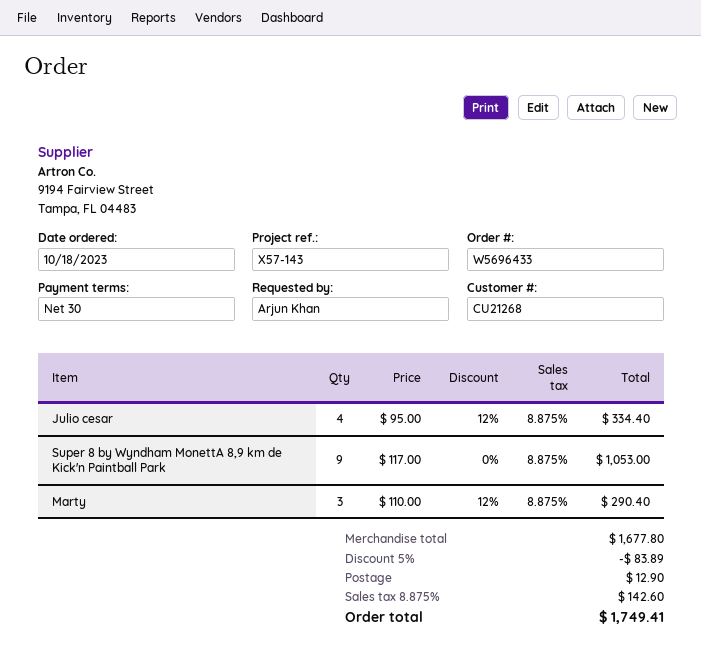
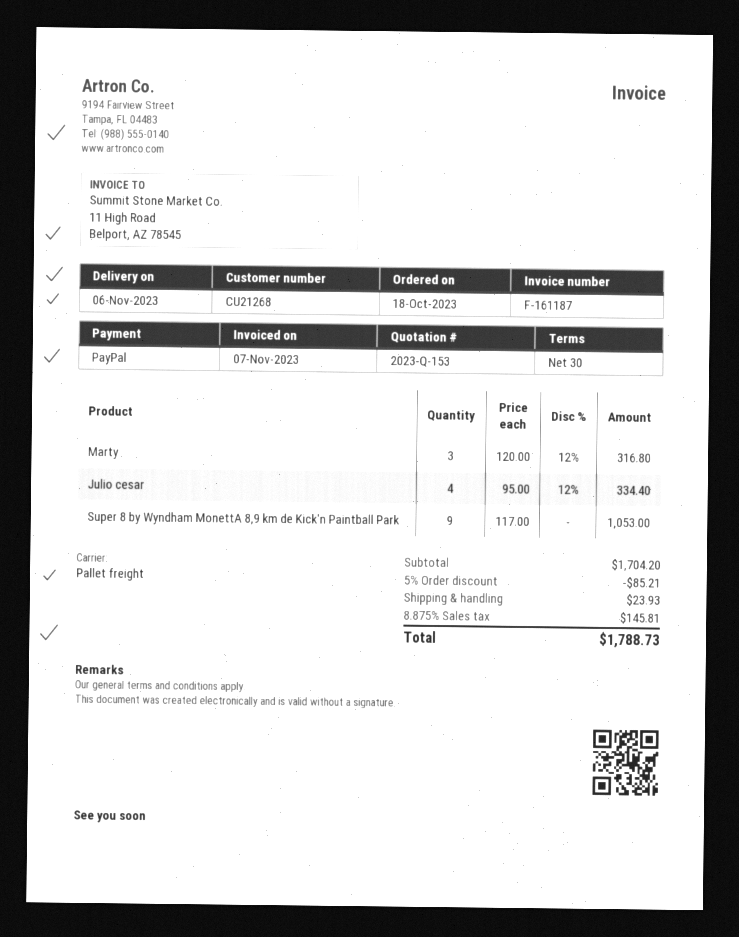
Marty: 3 x 110.00 - 12% = 290.40 -> 3 x 120.00 - 12% = 316.80
subtotal: 1677.80 -> 1704.20
discount: 5% = 83.89 -> 5% = 85.21
shipping: 12.90 -> 23.93
tax: 8.875% = 142.60 -> 8.875% = 145.81
total: 1749.41 -> 1788.73

